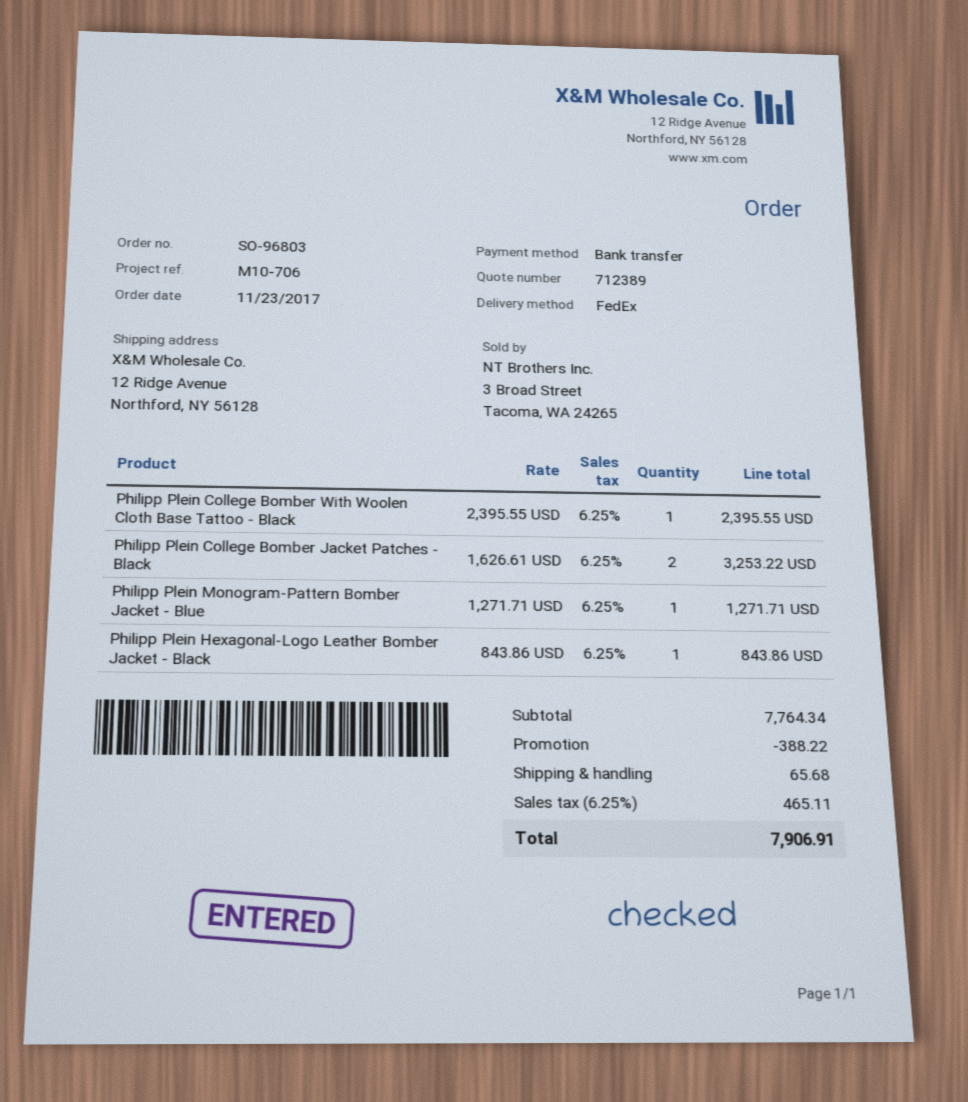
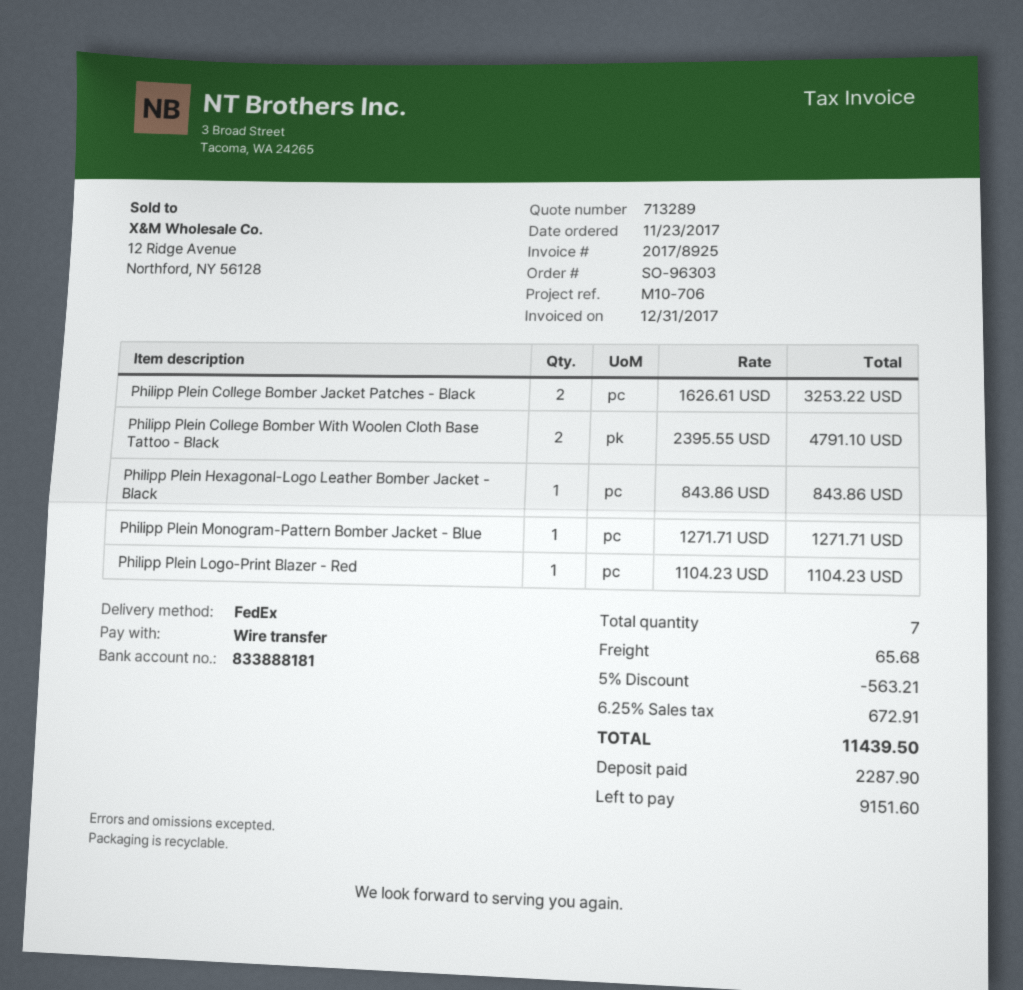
quote number: 712389 -> 713289
order number: SO-96803 -> SO-96303
Philipp Plein College Bomber With Woolen Cloth Base Tattoo - Black: 1 x 2395.55 = 2395.55 -> 2 x 2395.55 = 4791.10
Philipp Plein Logo-Print Blazer - Red: none -> 1 x 1104.23 = 1104.23
discount: 388.22 -> 563.21
tax: 6.25% = 465.11 -> 6.25% = 672.91
total: 7906.91 -> 11439.50

